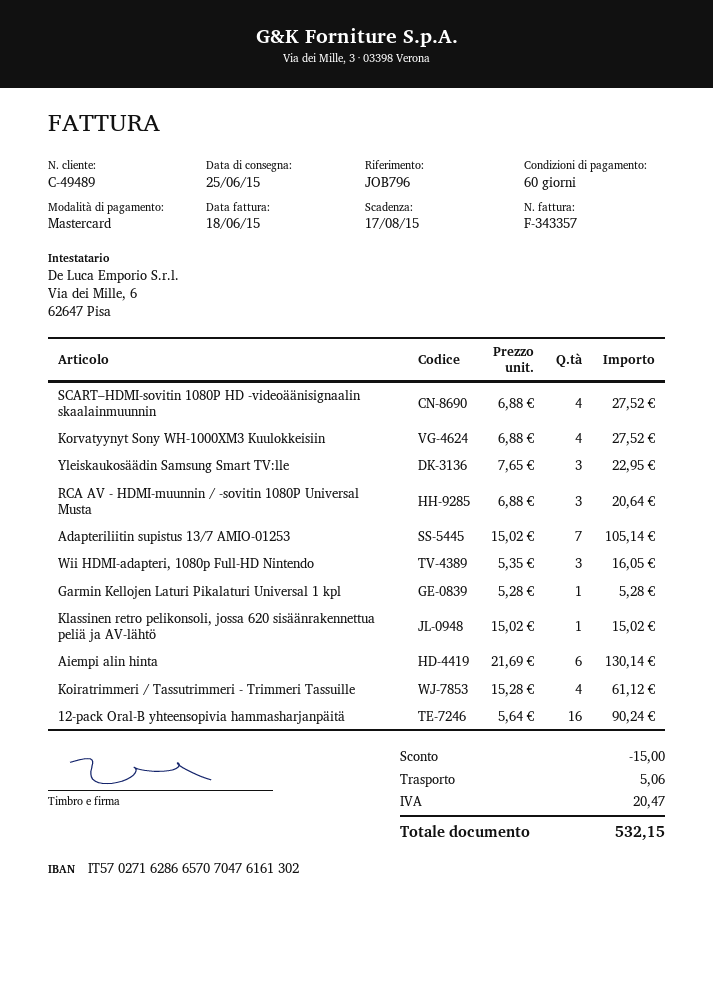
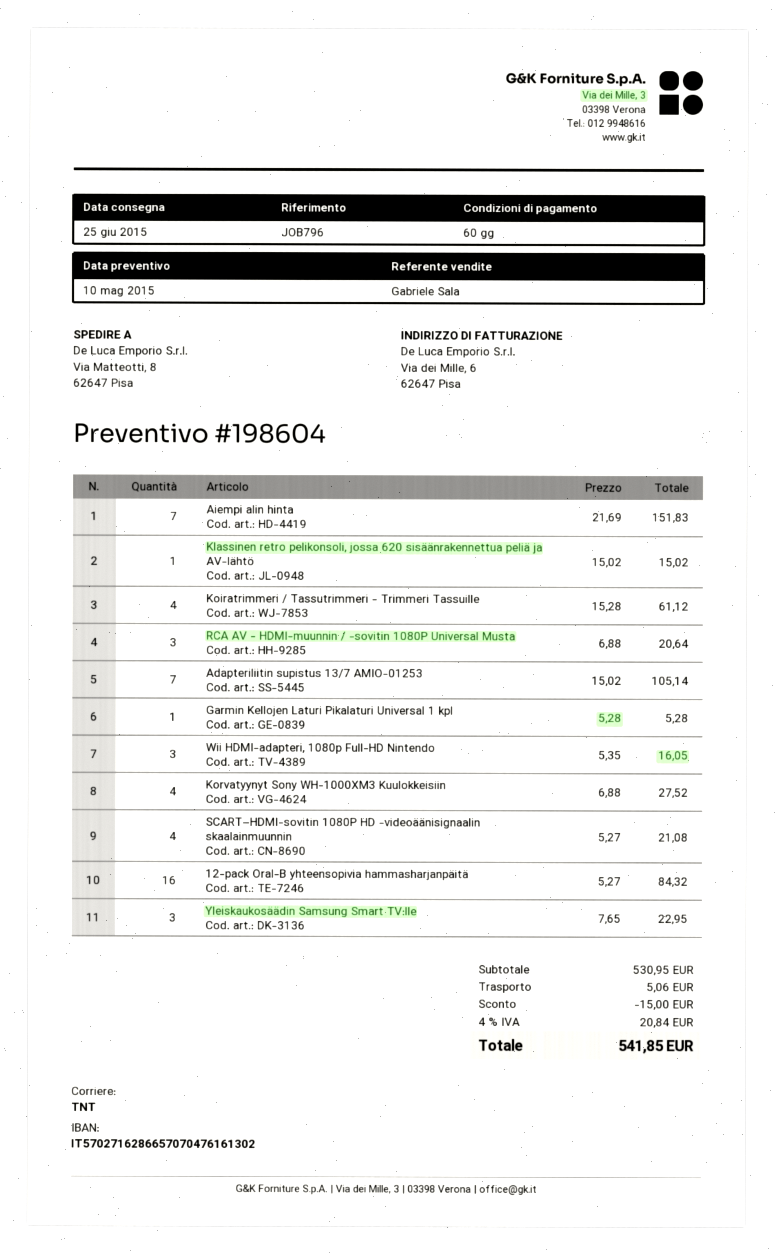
SCART–HDMI-sovitin 1080P HD -videoäänisignaalin skaalainmuunnin: 4 x 6.88 = 27.52 -> 4 x 5.27 = 21.08
Aiempi alin hinta: 6 x 21.69 = 130.14 -> 7 x 21.69 = 151.83
12-pack Oral-B yhteensopivia hammasharjanpäitä: 16 x 5.64 = 90.24 -> 16 x 5.27 = 84.32
tax: 20.47 -> 20.84
total: 532.15 -> 541.85

